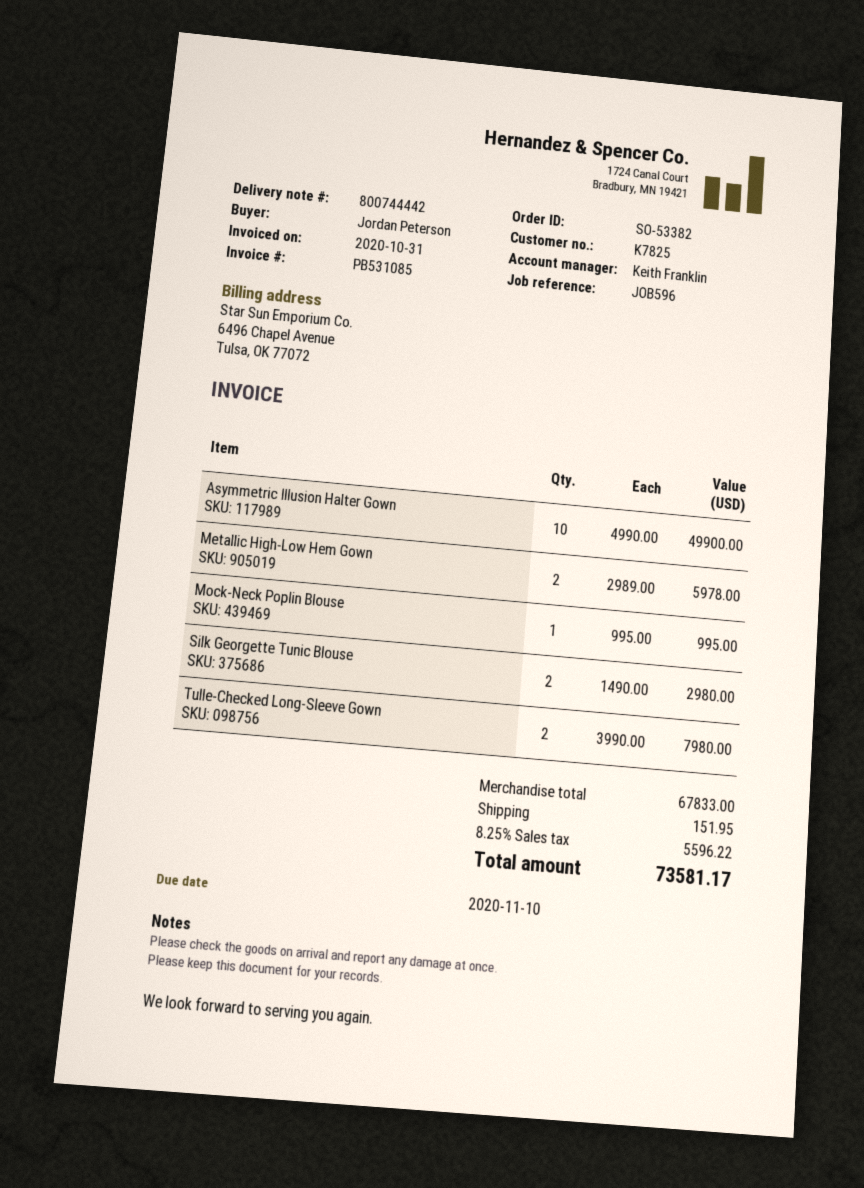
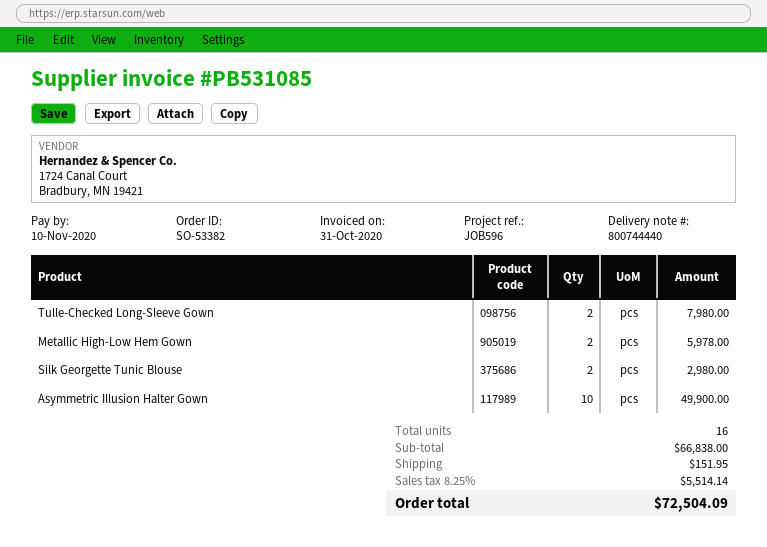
delivery note number: 800744442 -> 800744440
Mock-Neck Poplin Blouse: 1 for 995.00 -> none
subtotal: 67833.00 -> 66838.00
tax: 8.25% = 5596.22 -> 8.25% = 5514.14
total: 73581.17 -> 72504.09

